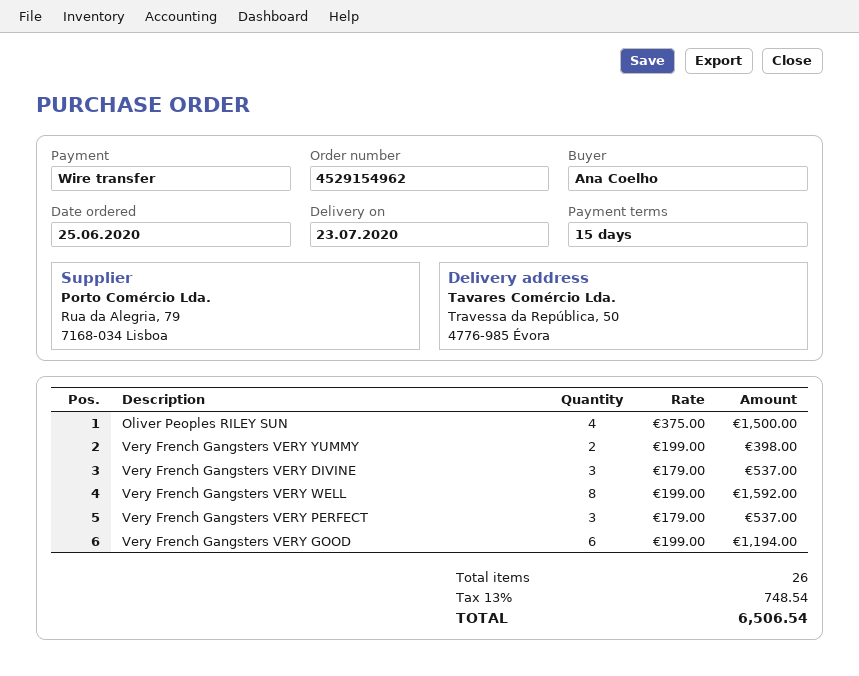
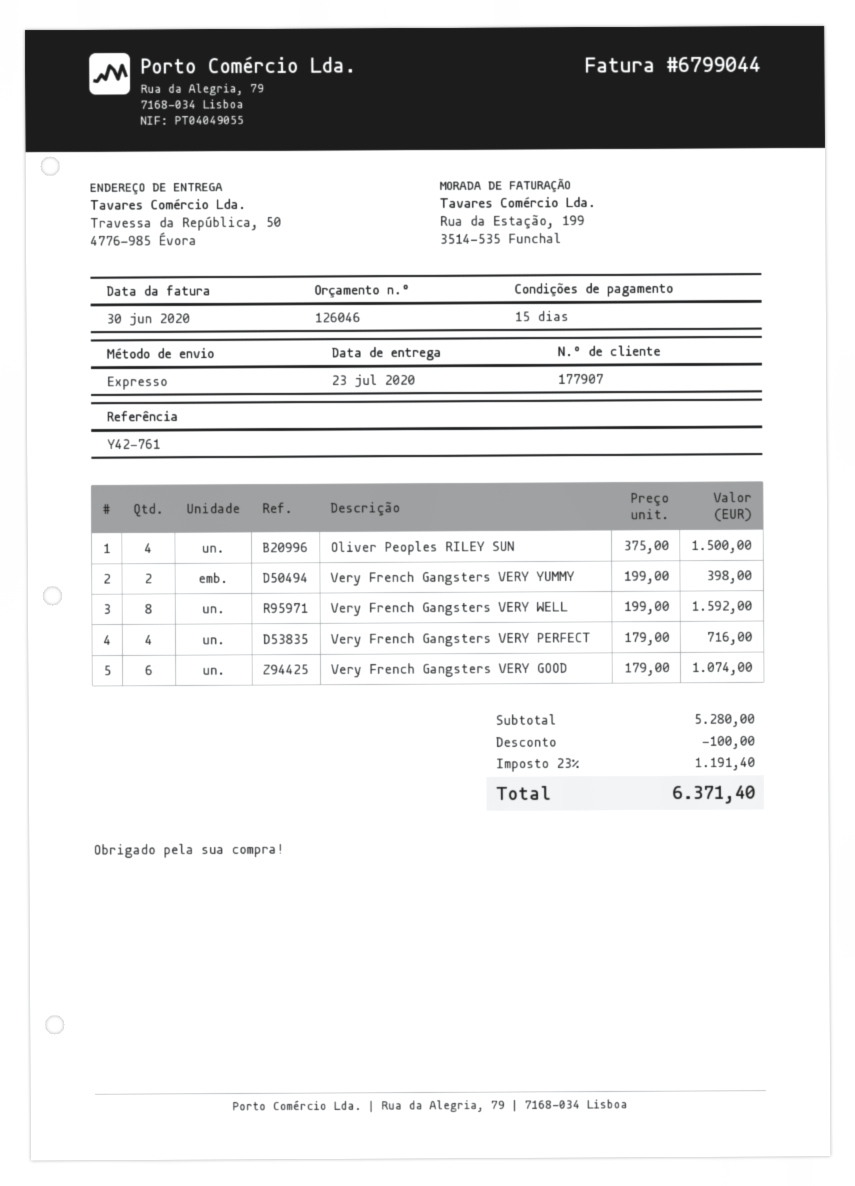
Very French Gangsters VERY DIVINE: 3 x 179.00 = 537.00 -> none
Very French Gangsters VERY PERFECT: 3 x 179.00 = 537.00 -> 4 x 179.00 = 716.00
Very French Gangsters VERY GOOD: 6 x 199.00 = 1194.00 -> 6 x 179.00 = 1074.00
discount: none -> 100.00
tax: 13% = 748.54 -> 23% = 1191.40
total: 6506.54 -> 6371.40

